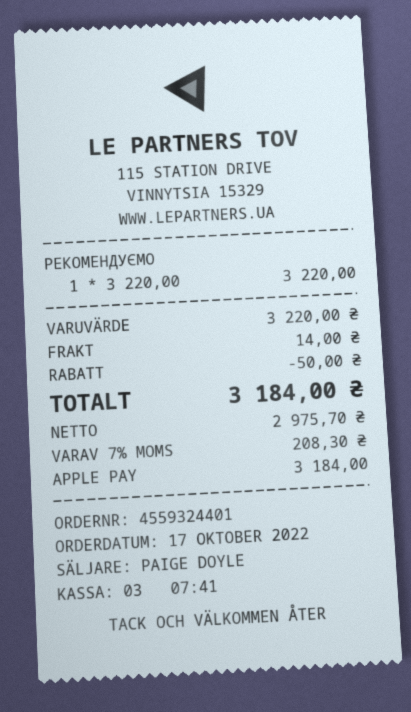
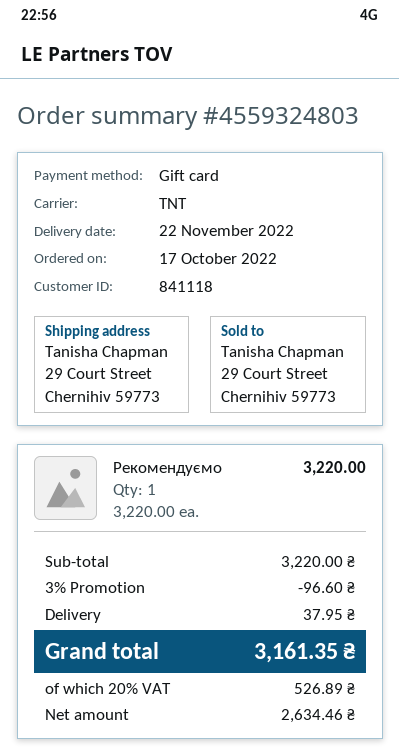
order number: 4559324401 -> 4559324803
payment method: Apple Pay -> gift card
discount: 50.00 -> 96.60
shipping: 14.00 -> 37.95
net: 2975.70 -> 2634.46
tax: 7% = 208.30 -> 20% = 526.89
total: 3184.00 -> 3161.35

